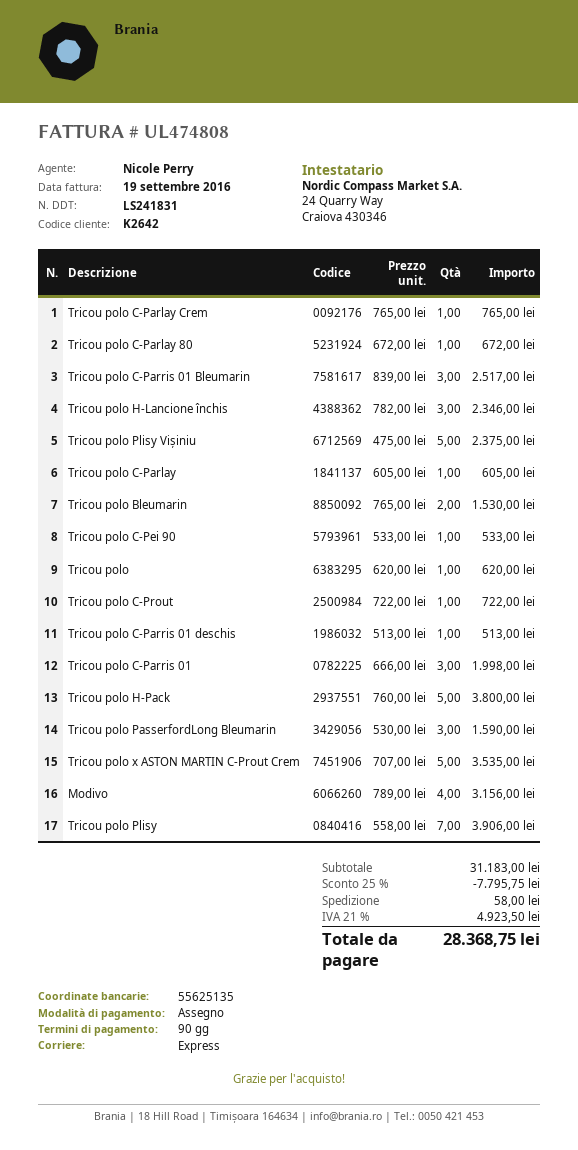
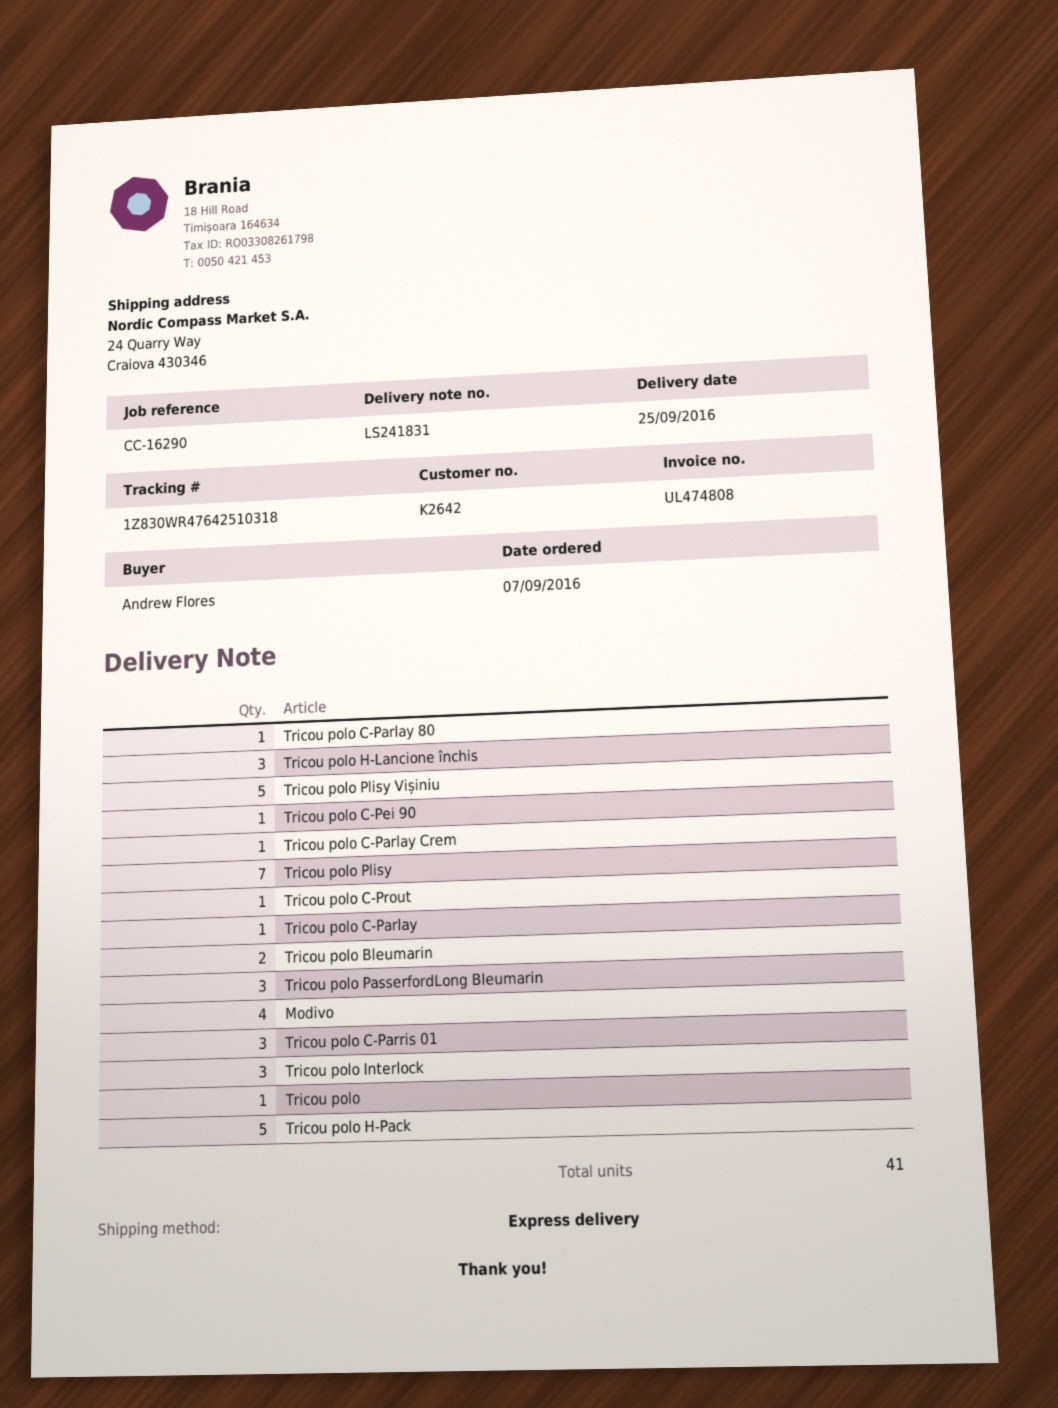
Tricou polo C-Parris 01 Bleumarin: 3 -> none
Tricou polo C-Parris 01 deschis: 1 -> none
Tricou polo x ASTON MARTIN C-Prout Crem: 5 -> none
Tricou polo Interlock: none -> 3

